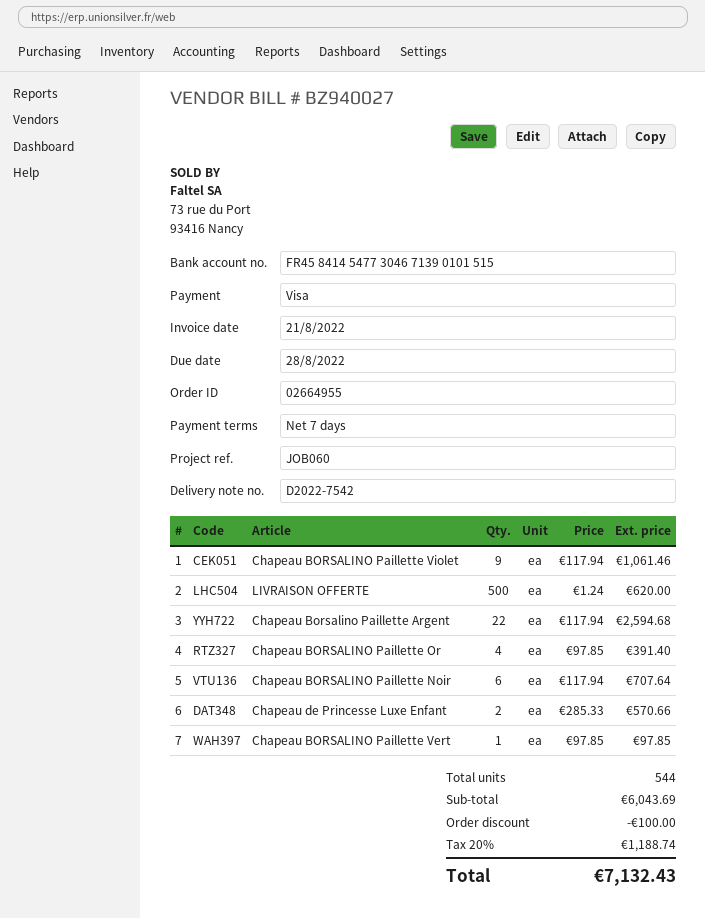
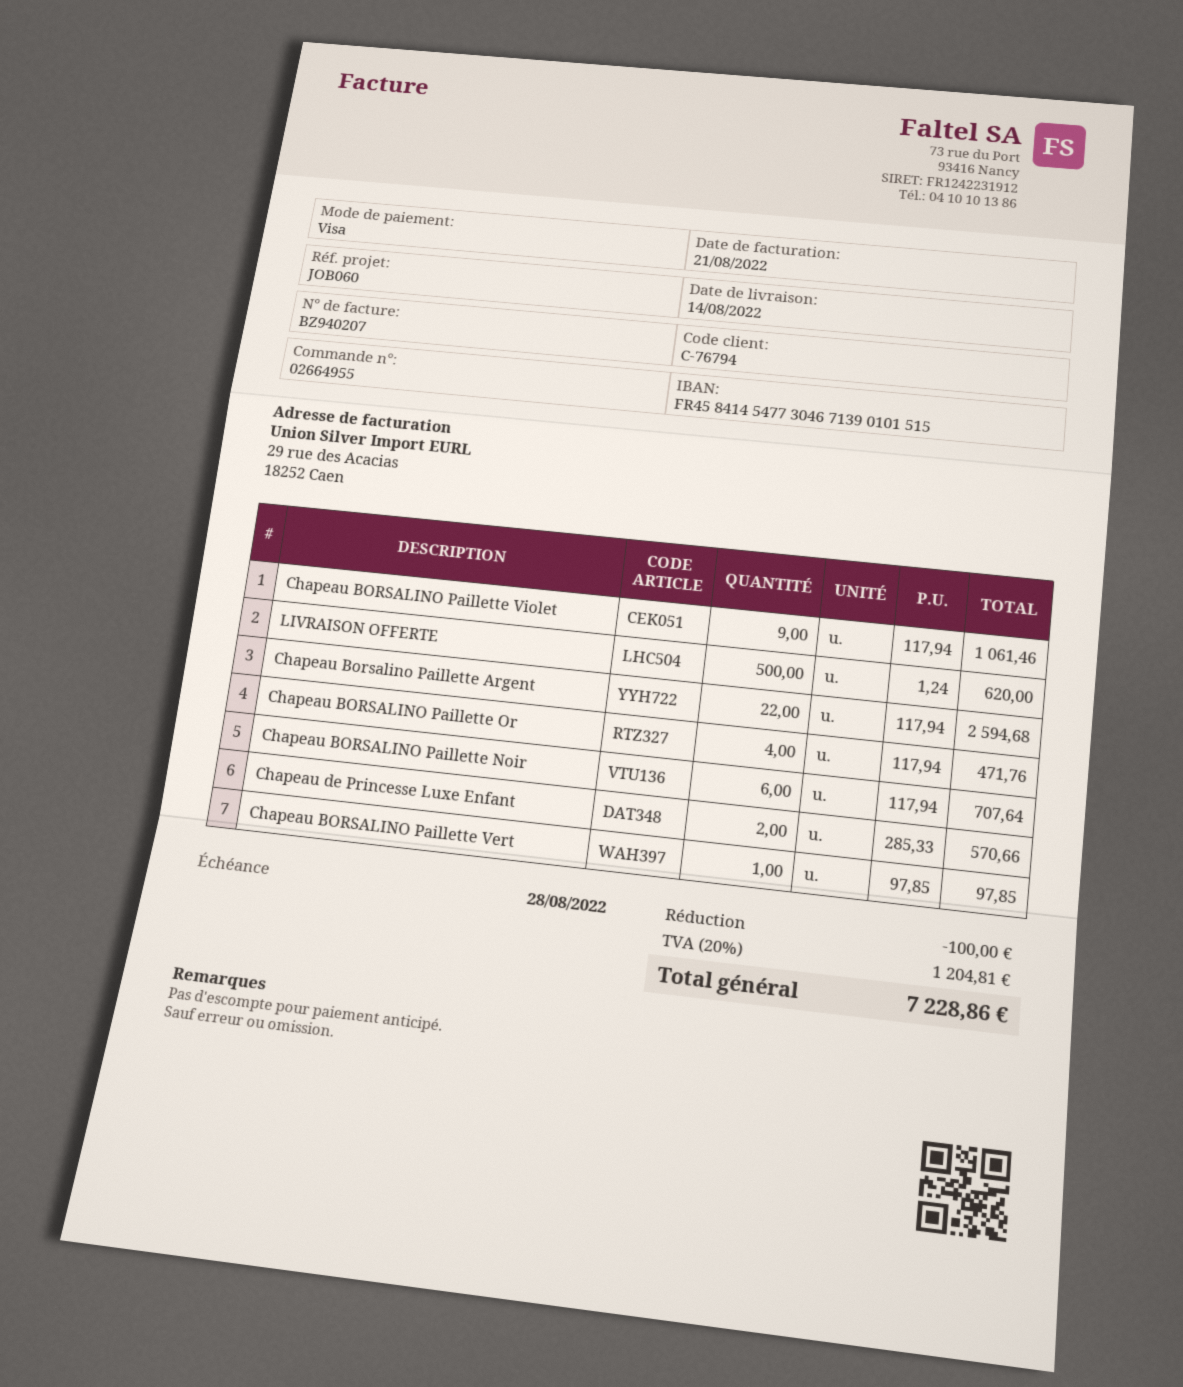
invoice number: BZ940027 -> BZ940207
Chapeau BORSALINO Paillette Or: 4 x 97.85 = 391.40 -> 4 x 117.94 = 471.76
tax: 20% = 1188.74 -> 20% = 1204.81
total: 7132.43 -> 7228.86

